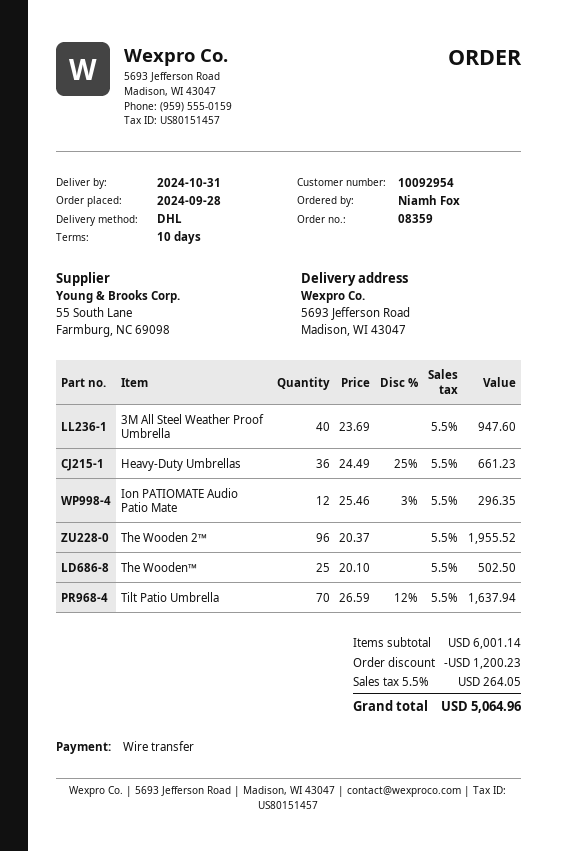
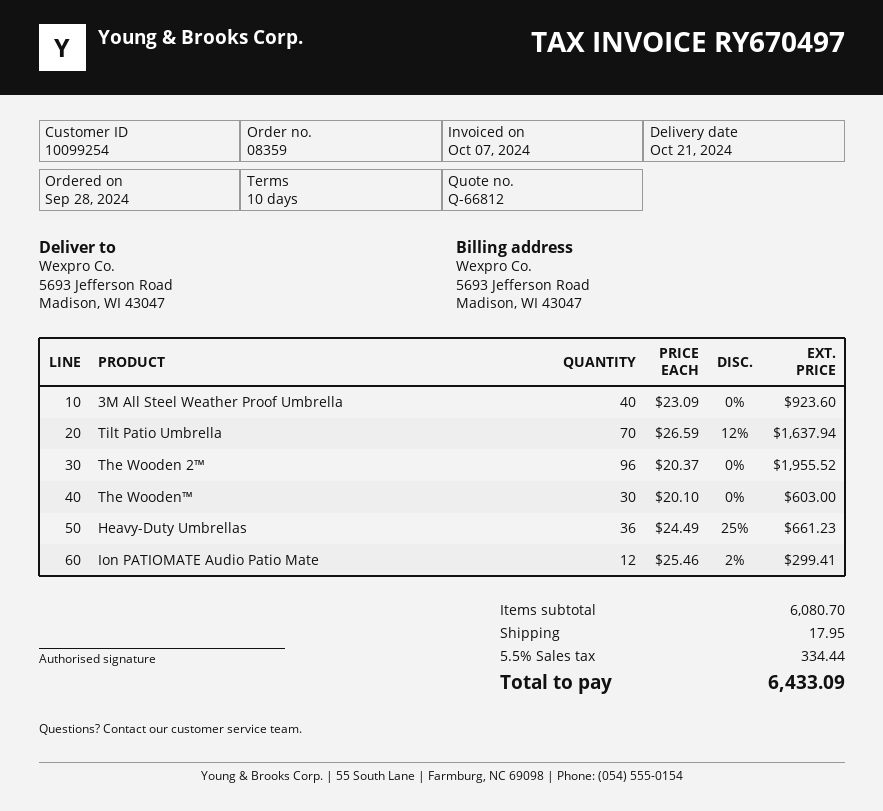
delivery date: 2024-10-31 -> 2024-10-21
customer number: 10092954 -> 10099254
3M All Steel Weather Proof Umbrella: 40 x 23.69 = 947.60 -> 40 x 23.09 = 923.60
Ion PATIOMATE Audio Patio Mate: 12 x 25.46 - 3% = 296.35 -> 12 x 25.46 - 2% = 299.41
The Wooden™: 25 x 20.10 = 502.50 -> 30 x 20.10 = 603.00
subtotal: 6001.14 -> 6080.70
discount: 1200.23 -> none
shipping: none -> 17.95
tax: 5.5% = 264.05 -> 5.5% = 334.44
total: 5064.96 -> 6433.09

